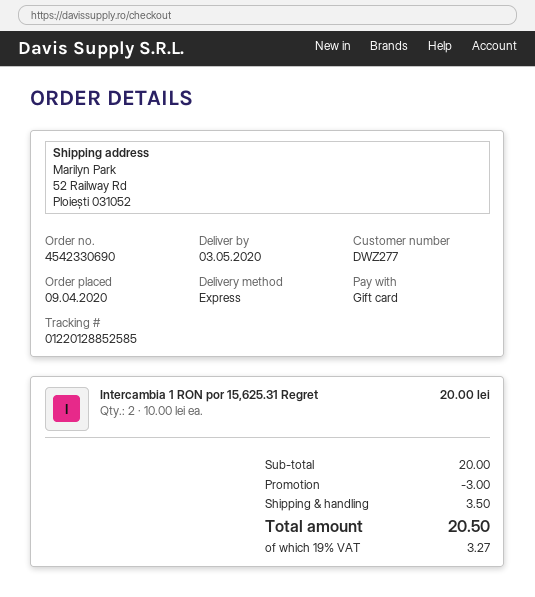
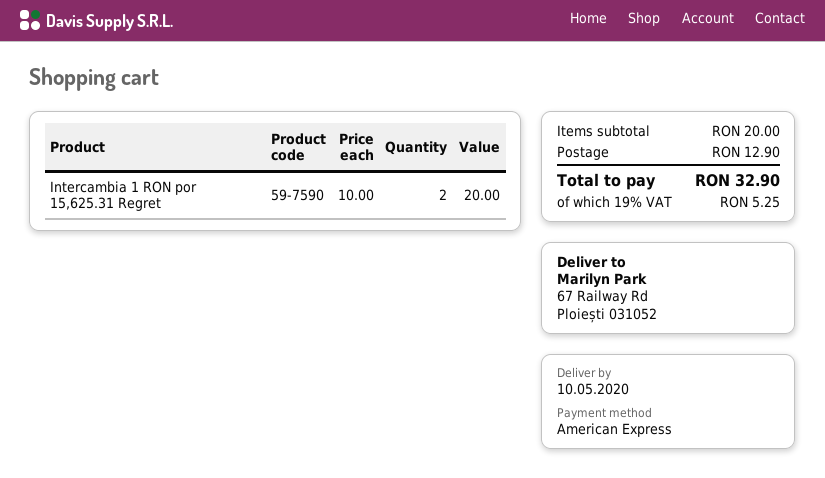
delivery date: 2020-05-03 -> 2020-05-10
payment method: gift card -> American Express
ship to: 52 Railway Rd, Ploiești 031052 -> 67 Railway Rd, Ploiești 031052
discount: 3.00 -> none
shipping: 3.50 -> 12.90
tax: 19% = 3.27 -> 19% = 5.25
total: 20.50 -> 32.90

